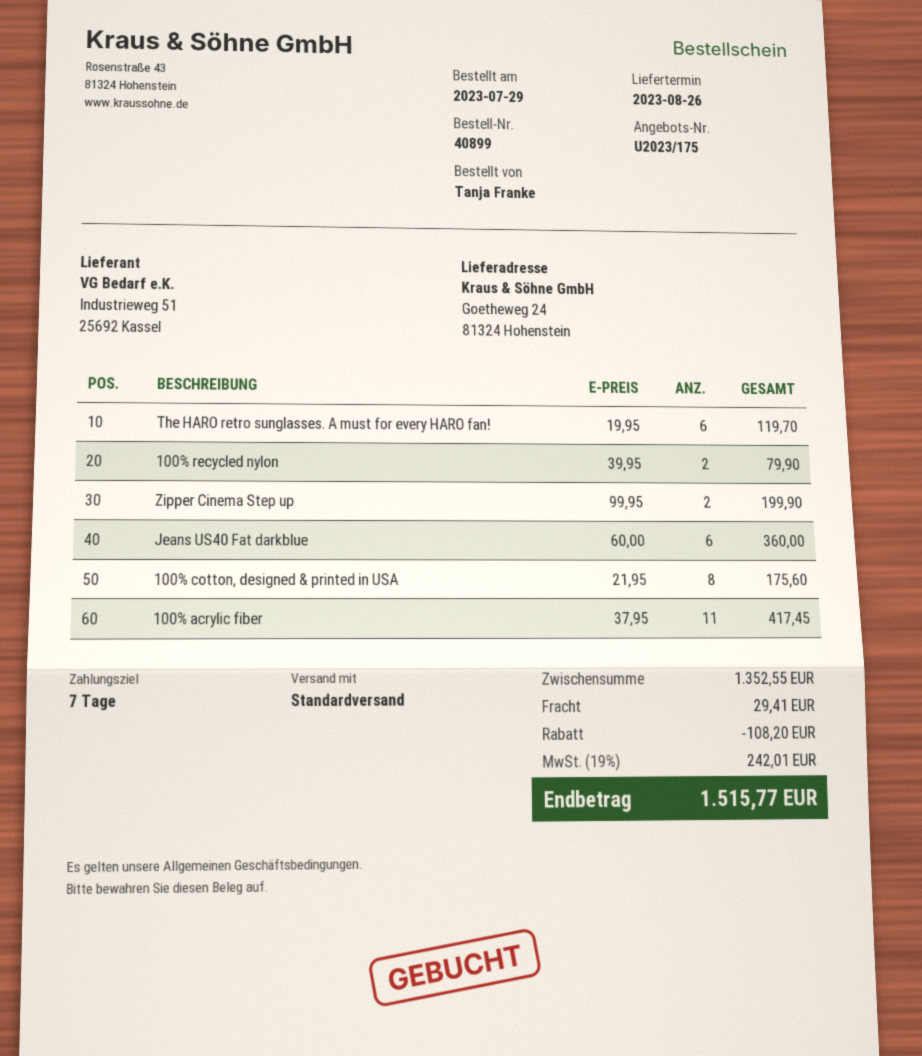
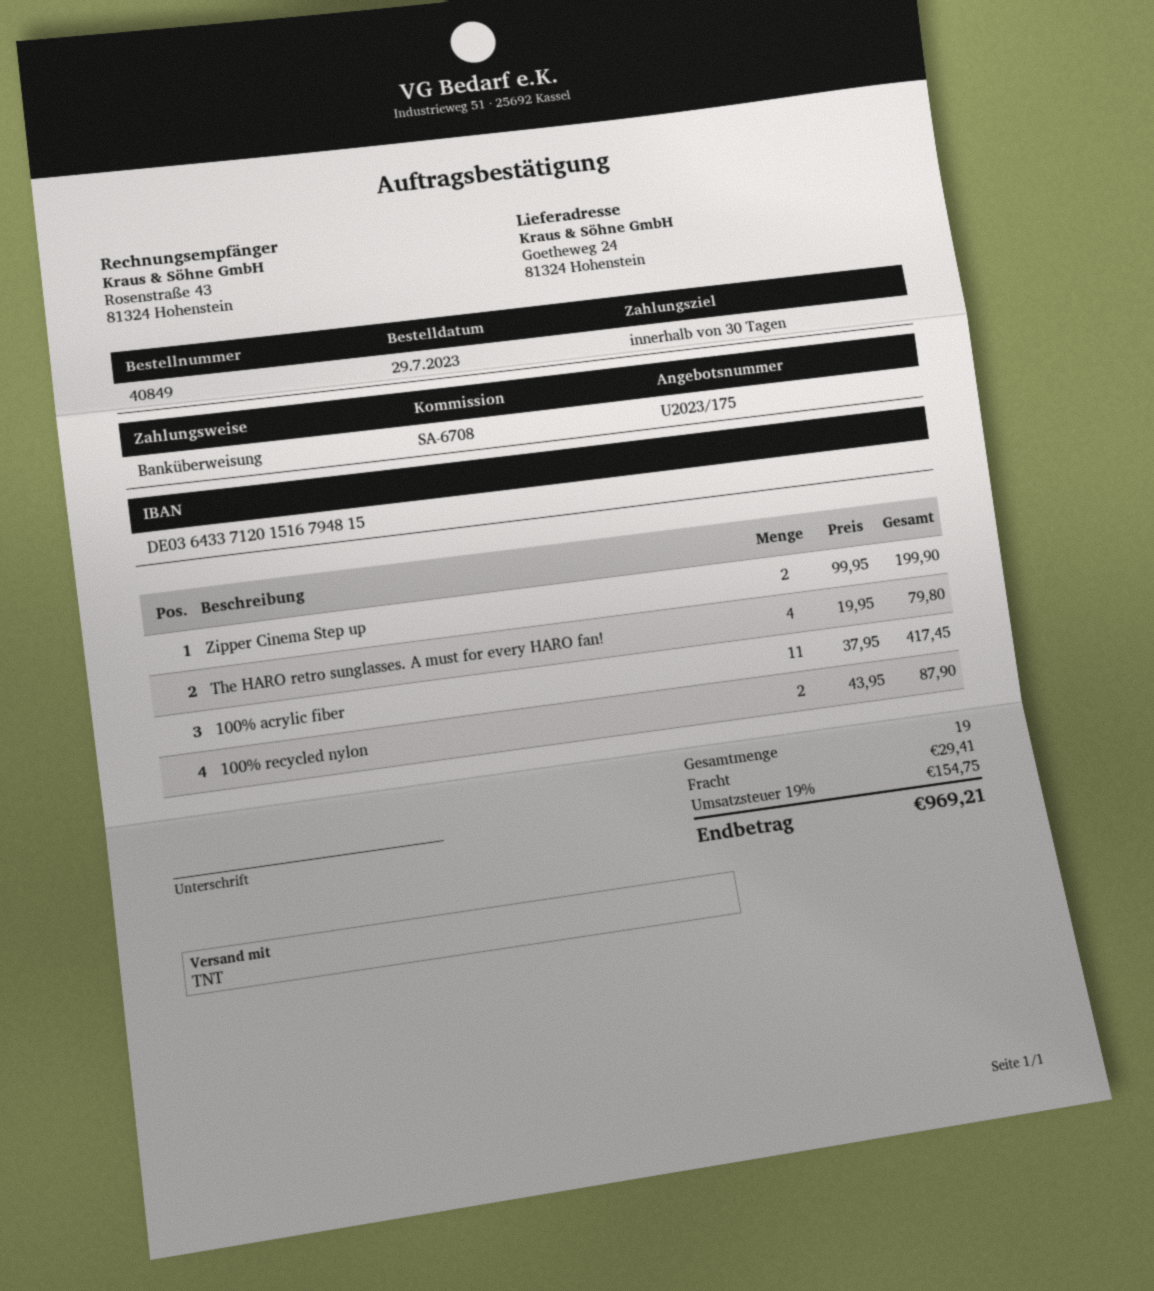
order number: 40899 -> 40849
payment terms: 7 days -> 30 days
shipping method: standard -> TNT
The HARO retro sunglasses. A must for every HARO fan!: 6 x 19.95 = 119.70 -> 4 x 19.95 = 79.80
100% recycled nylon: 2 x 39.95 = 79.90 -> 2 x 43.95 = 87.90
Jeans US40 Fat darkblue: 6 x 60.00 = 360.00 -> none
100% cotton, designed & printed in USA: 8 x 21.95 = 175.60 -> none
discount: 108.20 -> none
tax: 19% = 242.01 -> 19% = 154.75
total: 1515.77 -> 969.21

